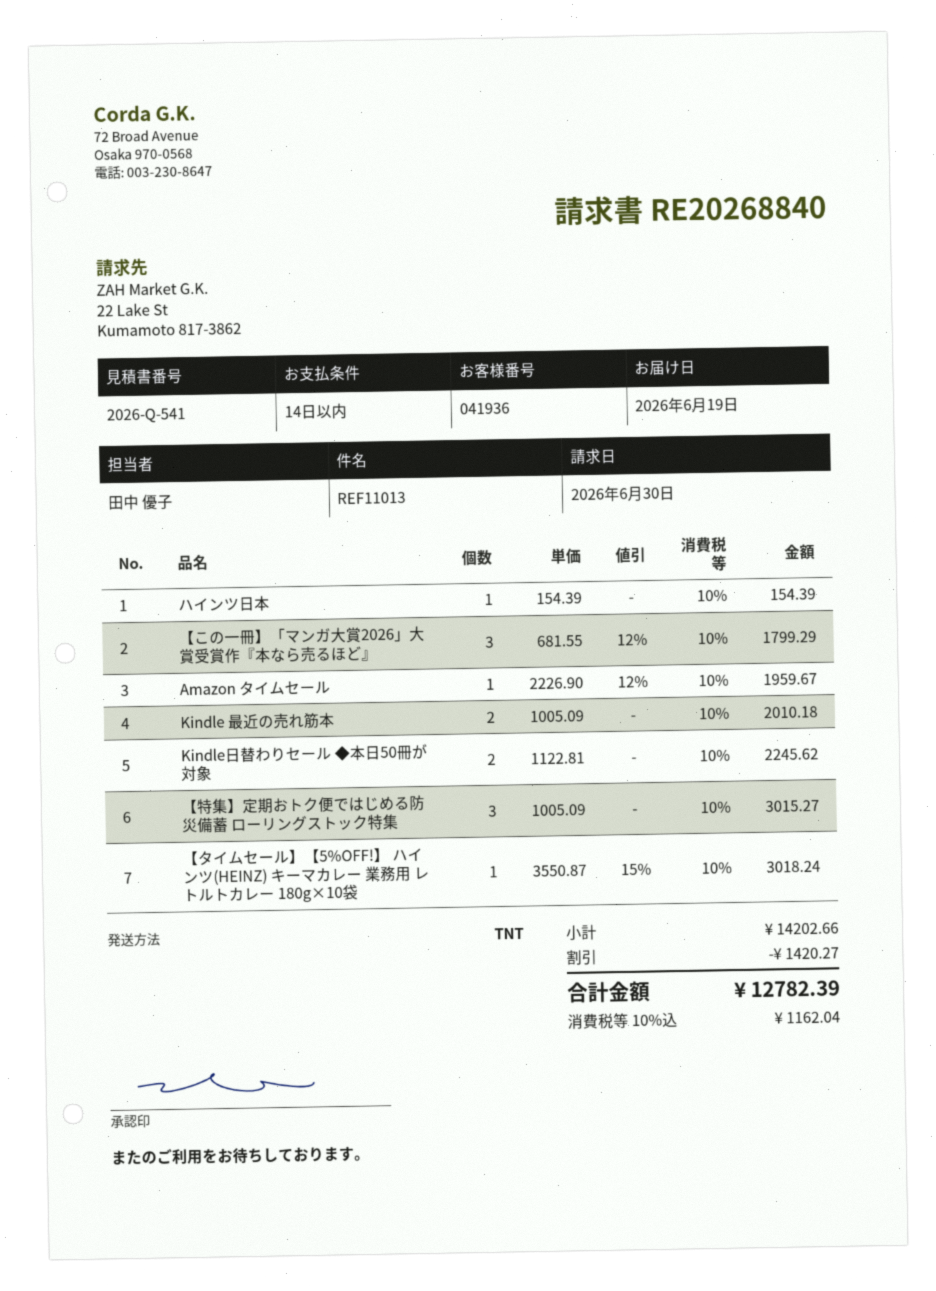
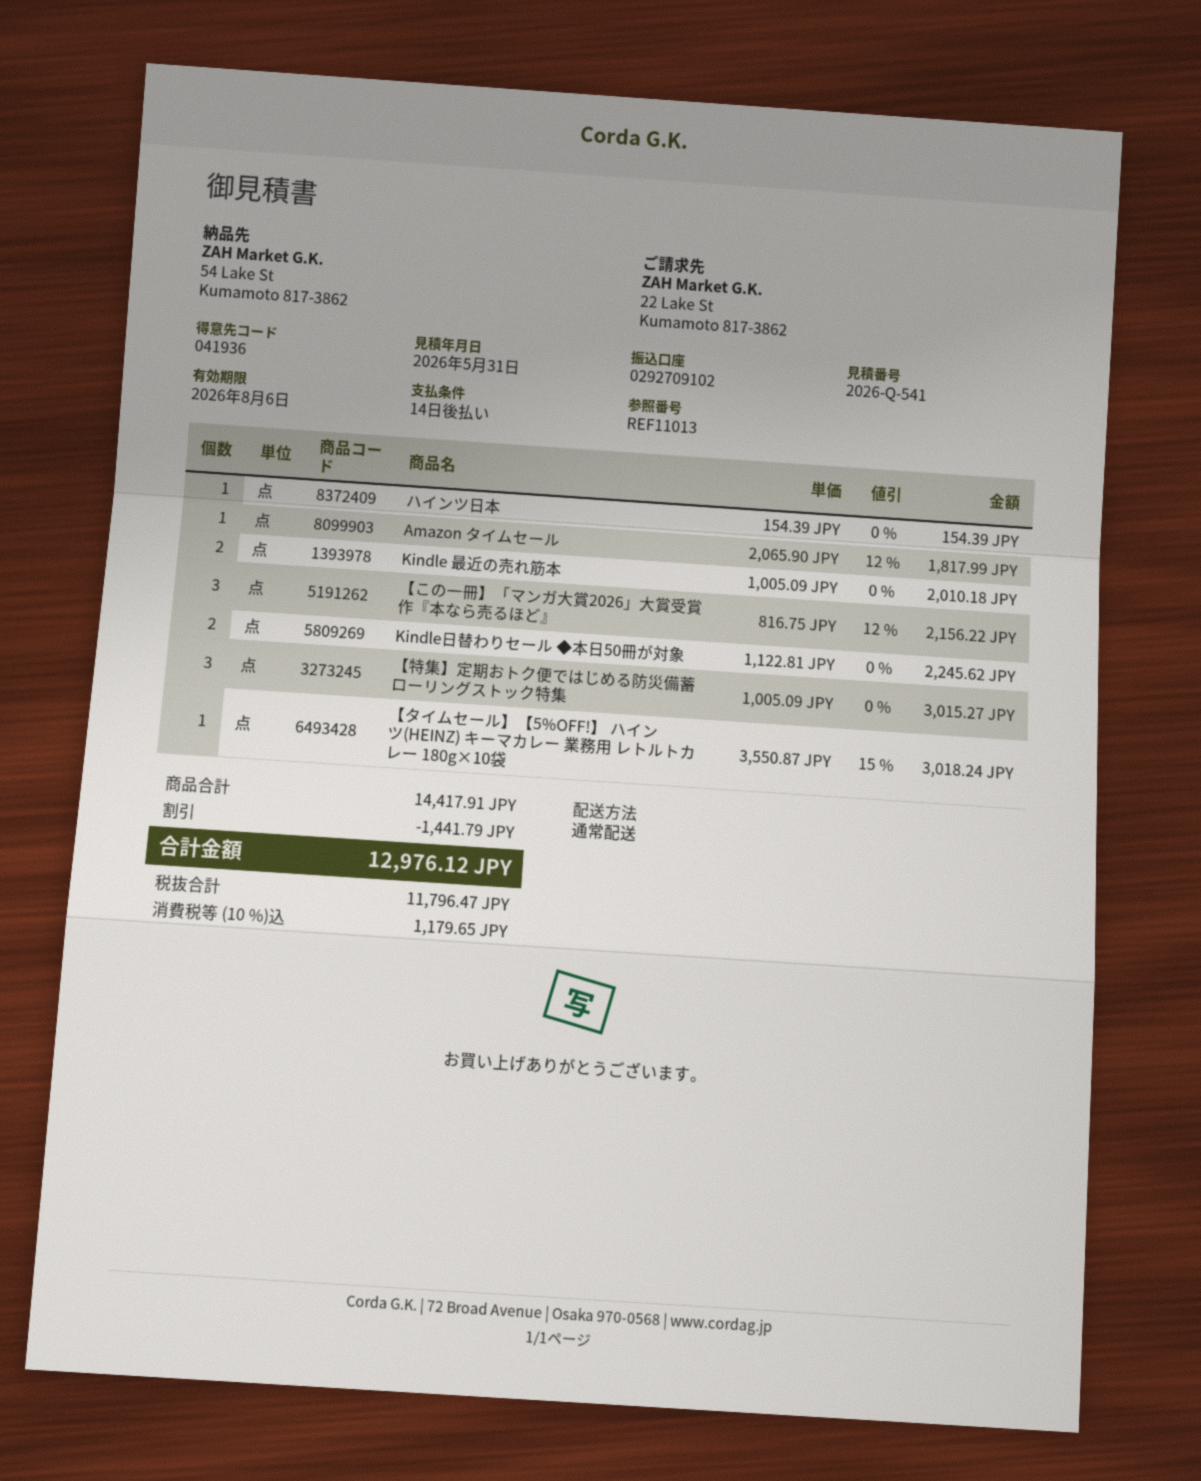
shipping method: TNT -> standard
【この一冊】「マンガ大賞2026」大賞受賞作『本なら売るほど』: 3 x 681.55 - 12% = 1799.29 -> 3 x 816.75 - 12% = 2156.22
Amazon タイムセール: 1 x 2226.90 - 12% = 1959.67 -> 1 x 2065.90 - 12% = 1817.99
subtotal: 14202.66 -> 14417.91
discount: 1420.27 -> 1441.79
tax: 10% = 1162.04 -> 10% = 1179.65
total: 12782.39 -> 12976.12

